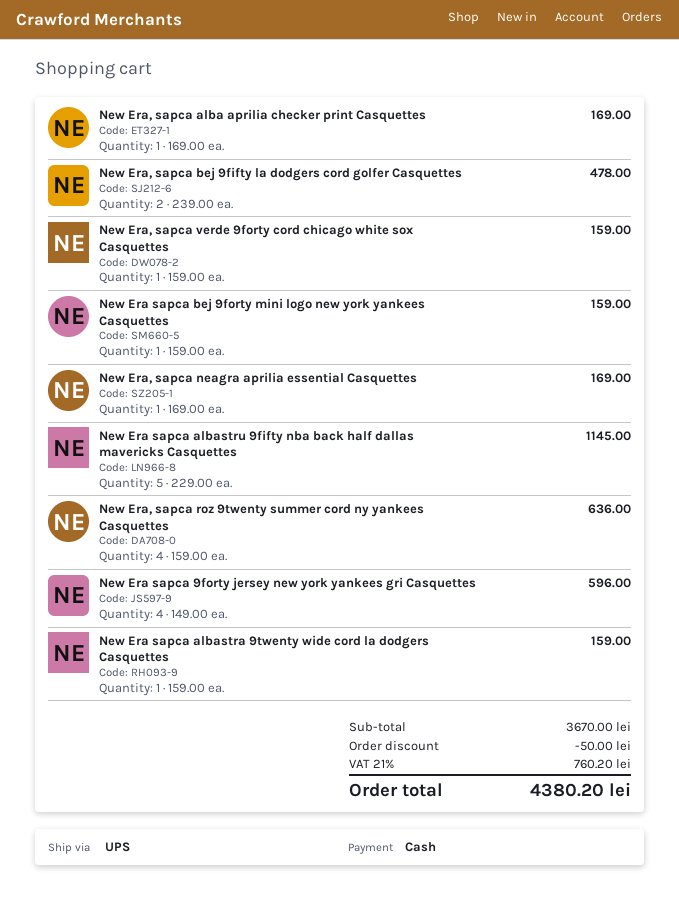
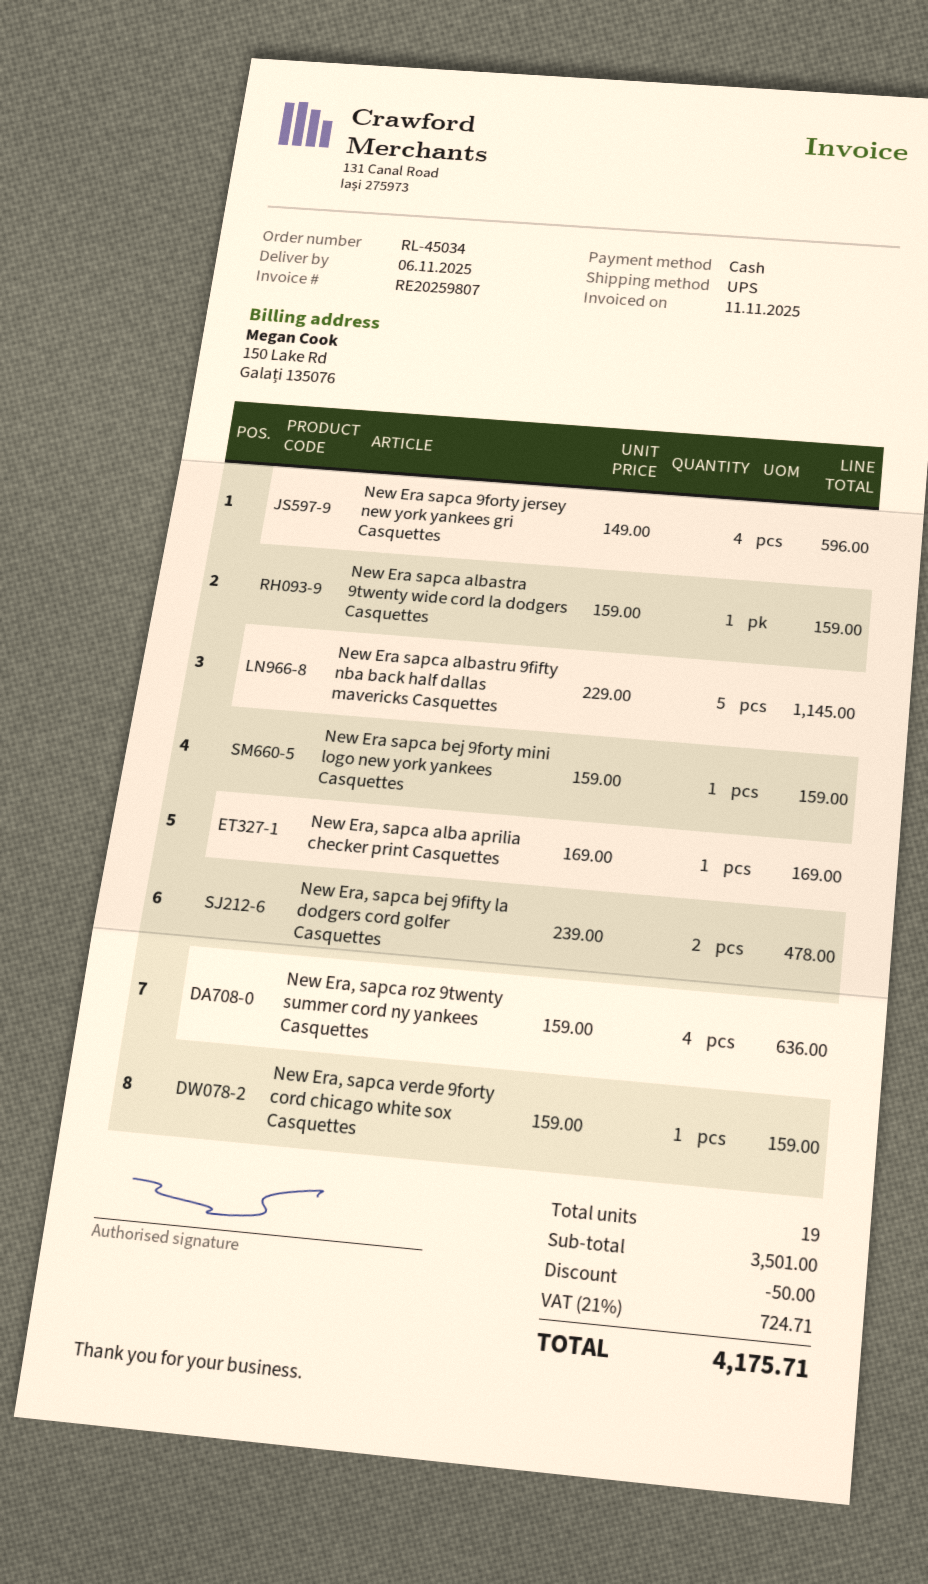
New Era, sapca neagra aprilia essential Casquettes: 1 x 169.00 = 169.00 -> none
subtotal: 3670.00 -> 3501.00
tax: 21% = 760.20 -> 21% = 724.71
total: 4380.20 -> 4175.71

